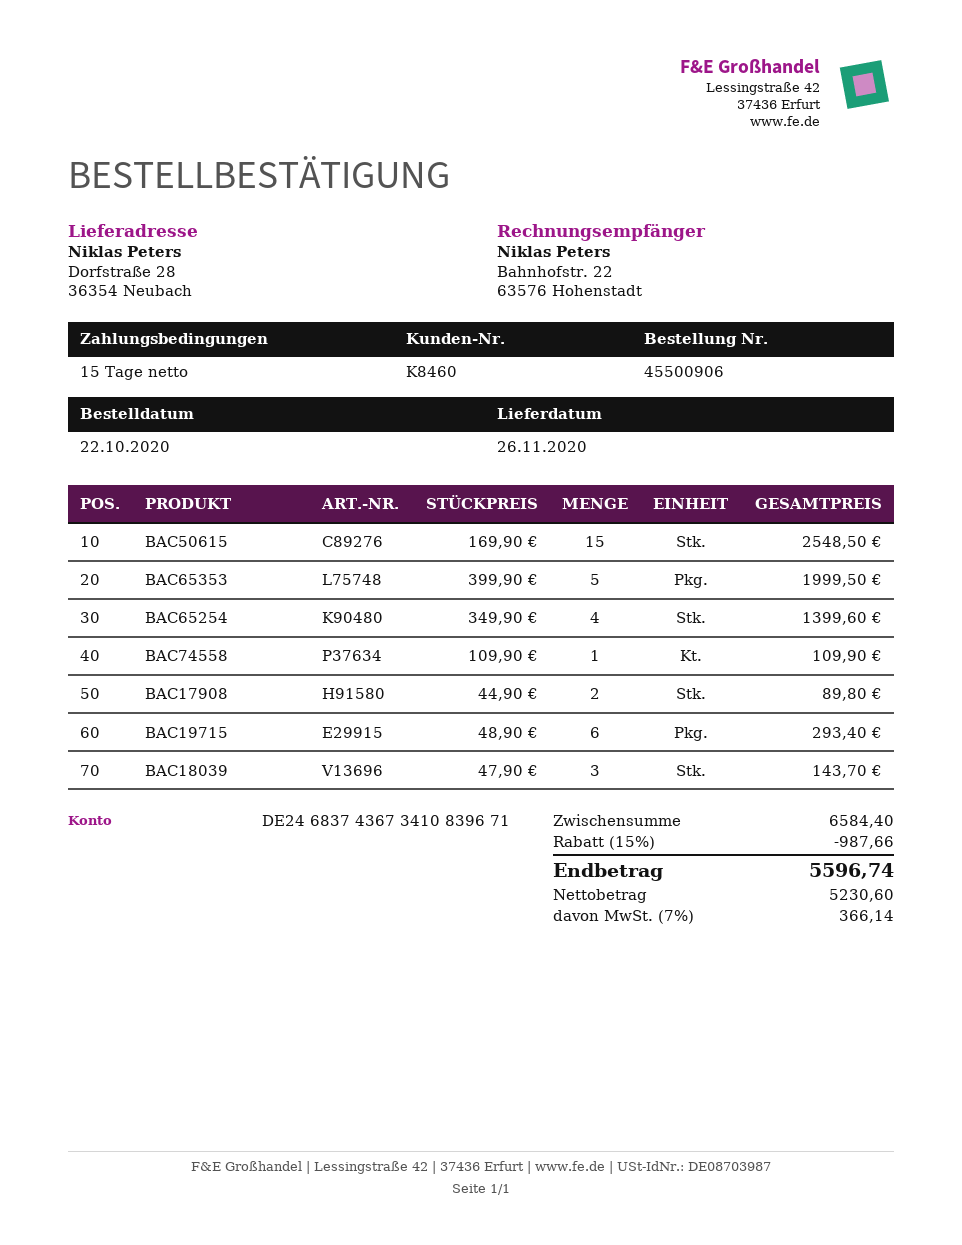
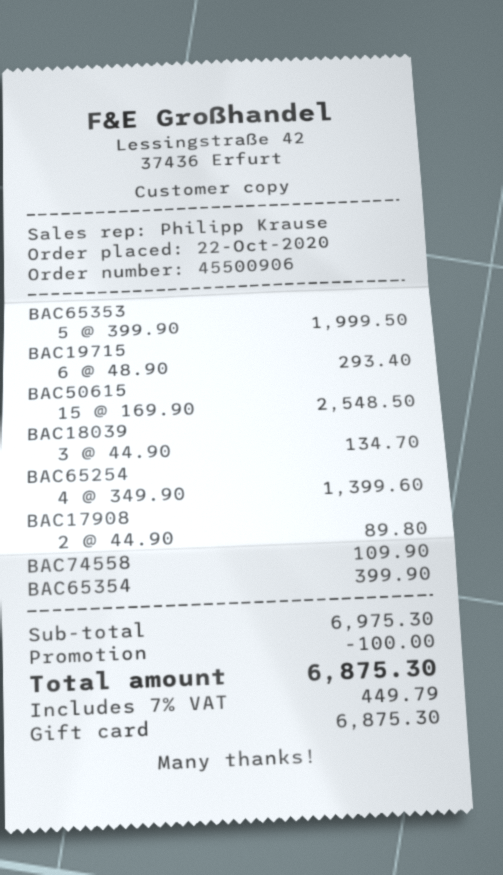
BAC18039: 3 x 47.90 = 143.70 -> 3 x 44.90 = 134.70
BAC65354: none -> 1 x 399.90 = 399.90
subtotal: 6584.40 -> 6975.30
discount: 987.66 -> 100.00
tax: 7% = 366.14 -> 7% = 449.79
total: 5596.74 -> 6875.30

